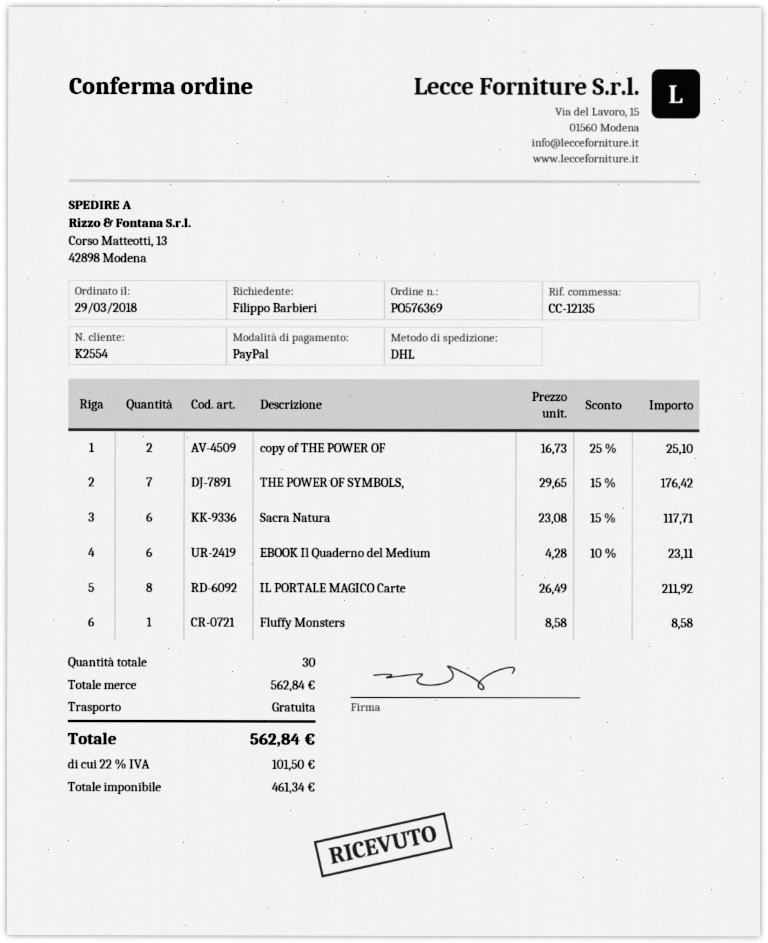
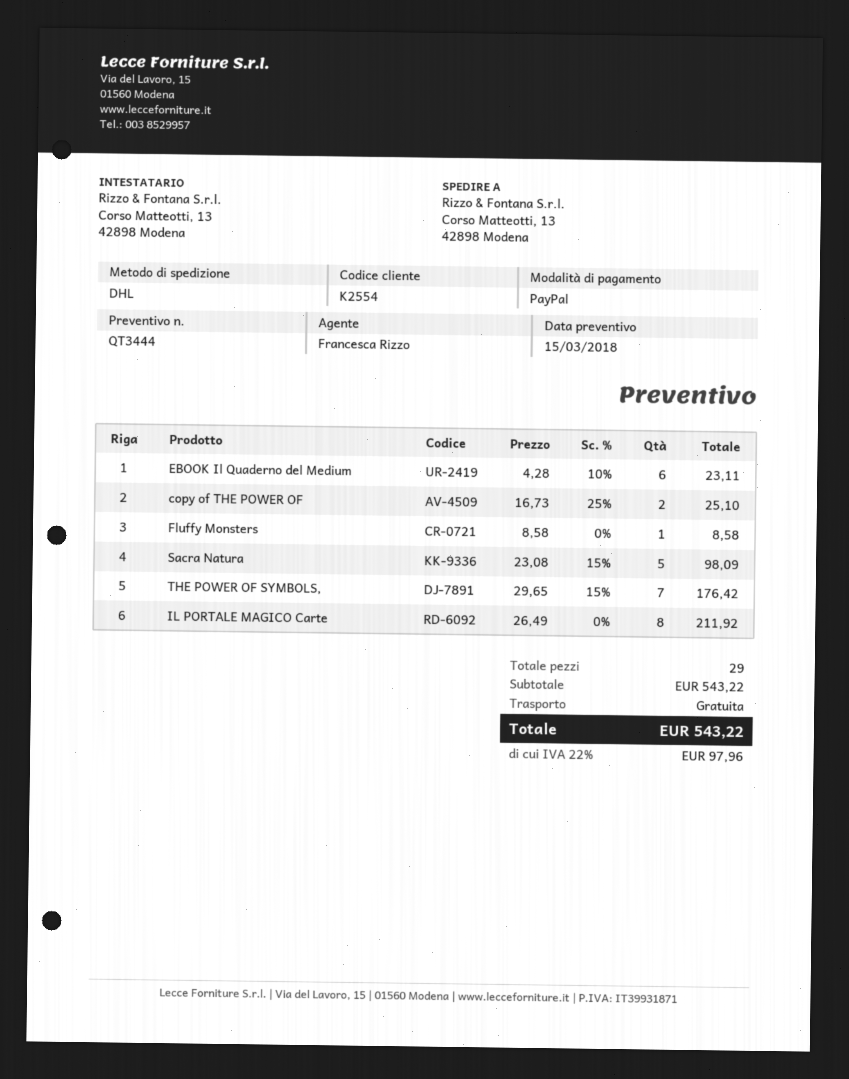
Sacra Natura: 6 x 23.08 - 15% = 117.71 -> 5 x 23.08 - 15% = 98.09
total quantity: 30 -> 29
subtotal: 562.84 -> 543.22
tax: 22% = 101.50 -> 22% = 97.96
total: 562.84 -> 543.22

